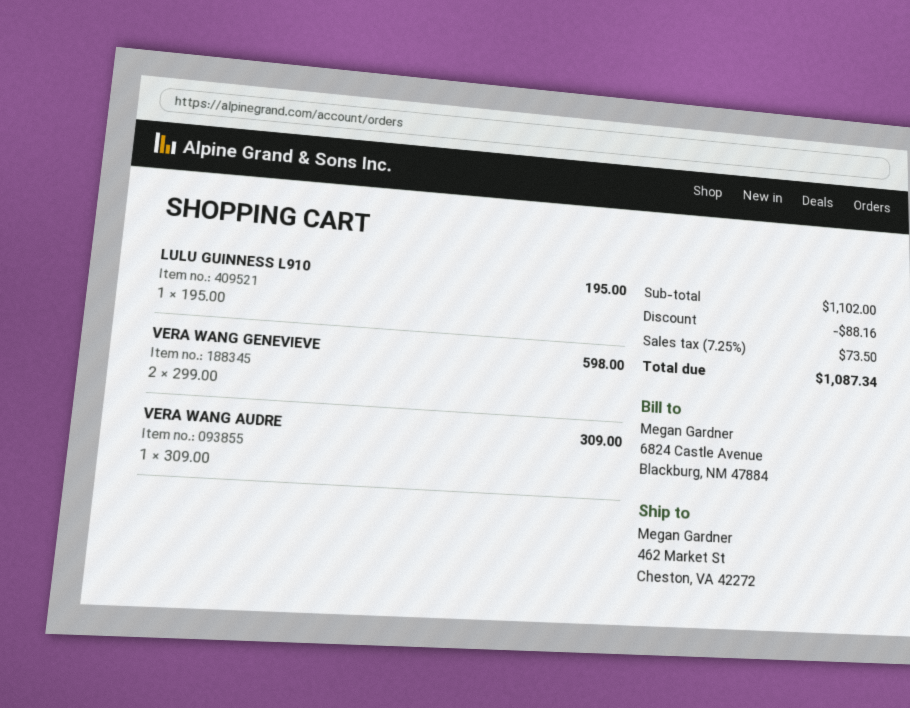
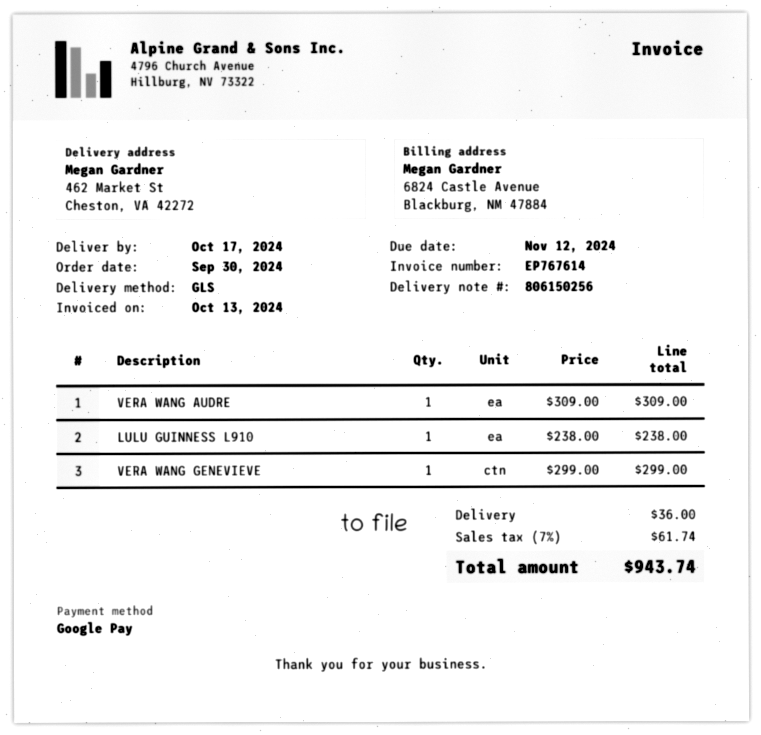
LULU GUINNESS L910: 1 x 195.00 = 195.00 -> 1 x 238.00 = 238.00
VERA WANG GENEVIEVE: 2 x 299.00 = 598.00 -> 1 x 299.00 = 299.00
discount: 88.16 -> none
shipping: none -> 36.00
tax: 7.25% = 73.50 -> 7% = 61.74
total: 1087.34 -> 943.74

